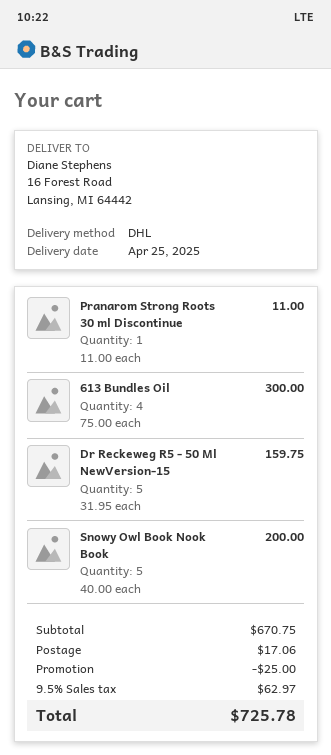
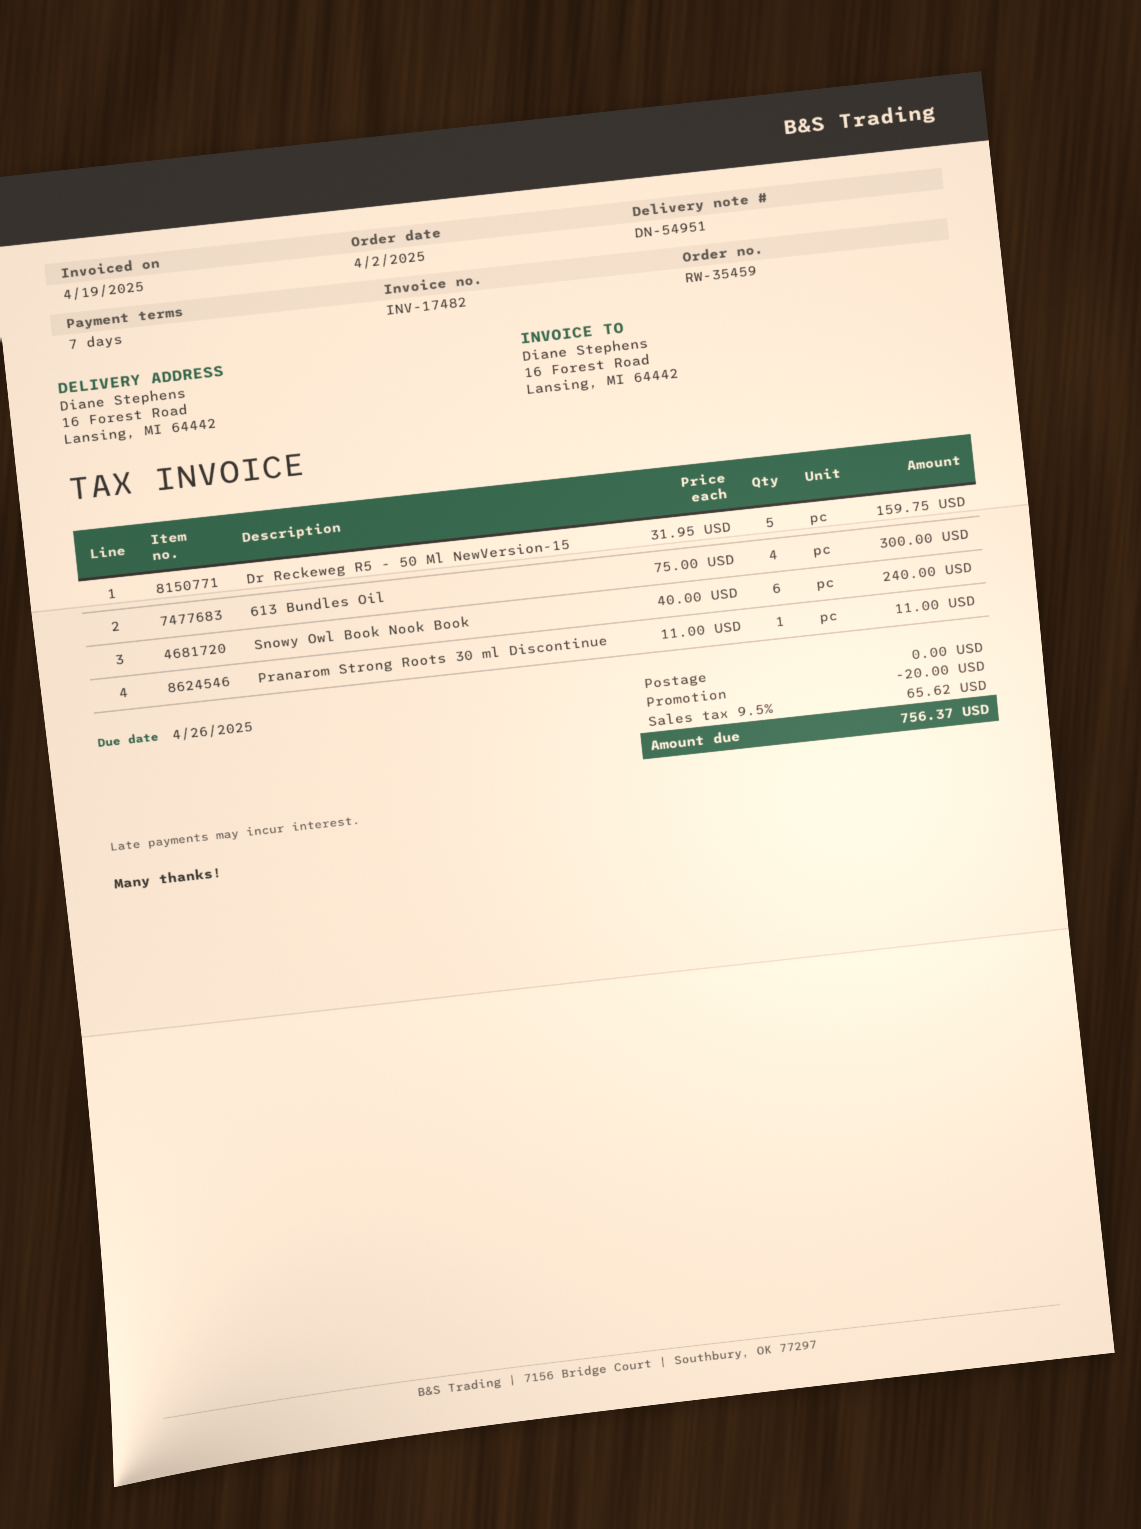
Snowy Owl Book Nook Book: 5 x 40.00 = 200.00 -> 6 x 40.00 = 240.00
discount: 25.00 -> 20.00
shipping: 17.06 -> 0.00
tax: 9.5% = 62.97 -> 9.5% = 65.62
total: 725.78 -> 756.37

